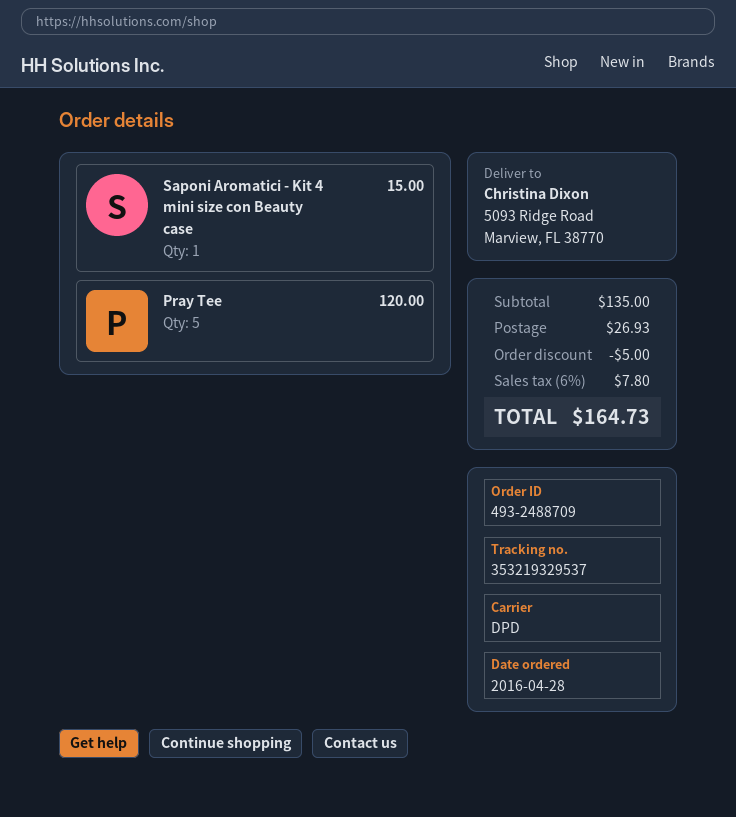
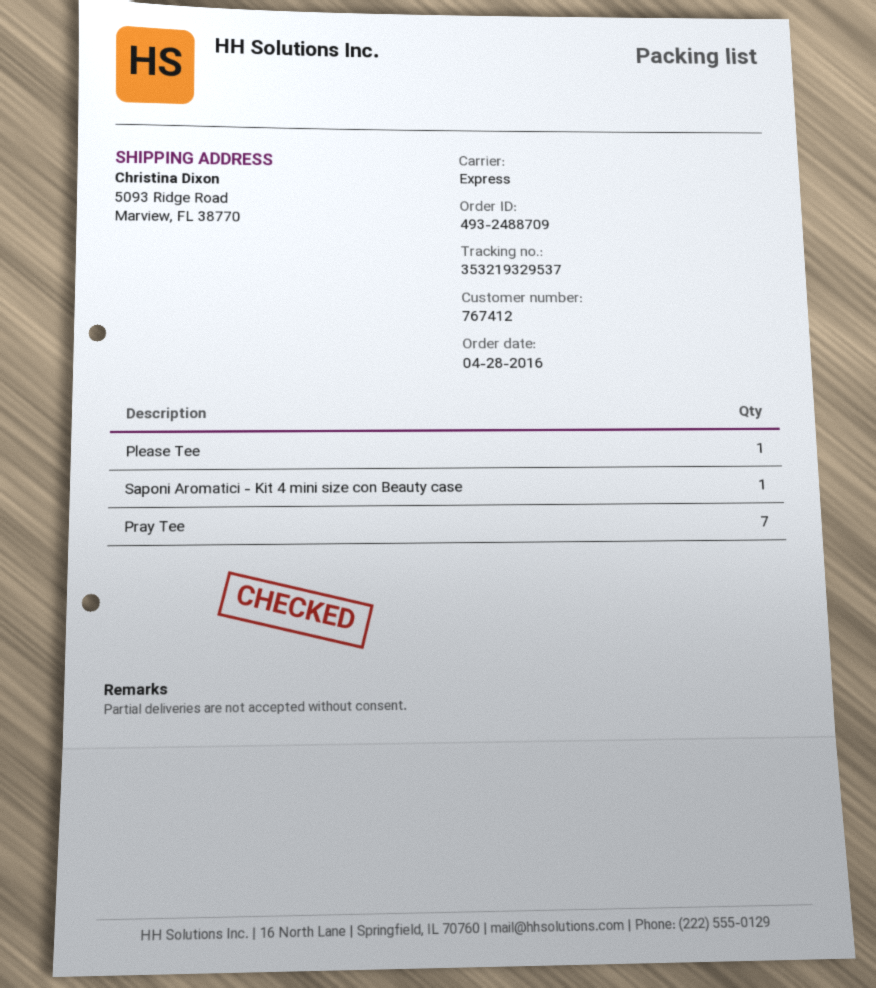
shipping method: DPD -> express
Pray Tee: 5 -> 7
Please Tee: none -> 1

